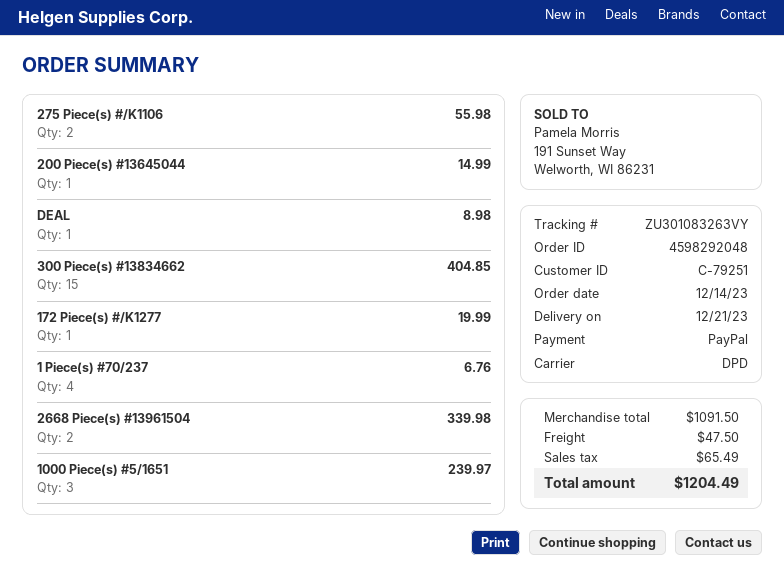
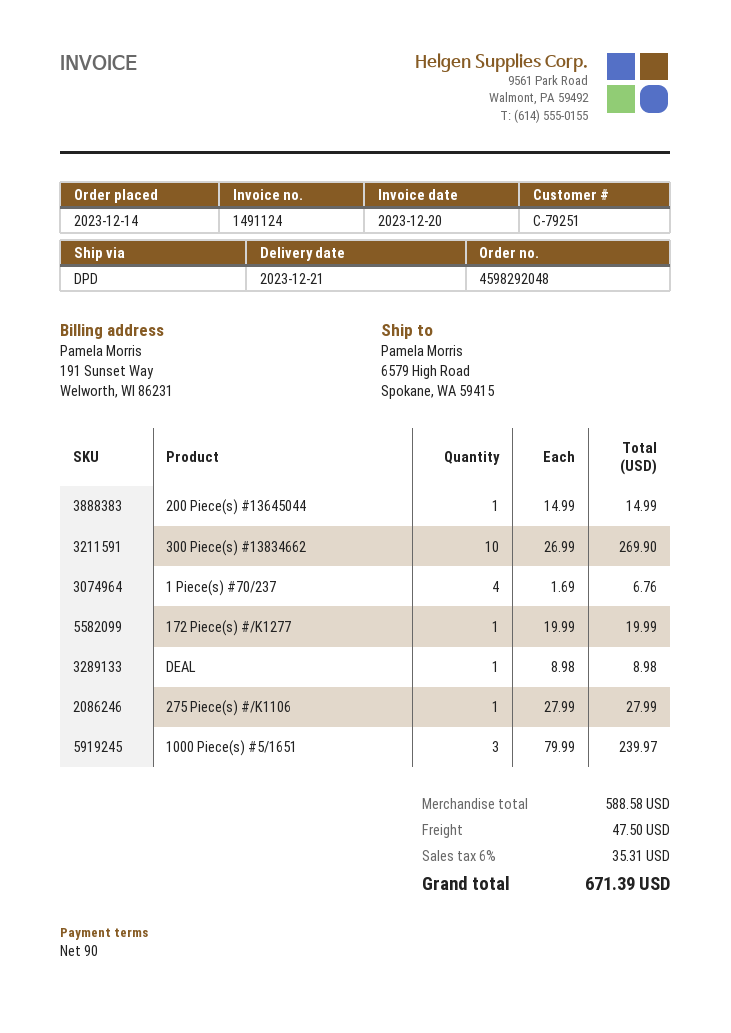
275 Piece(s) #/K1106: 2 for 55.98 -> 1 for 27.99
300 Piece(s) #13834662: 15 for 404.85 -> 10 for 269.90
2668 Piece(s) #13961504: 2 for 339.98 -> none
subtotal: 1091.50 -> 588.58
tax: 65.49 -> 35.31
total: 1204.49 -> 671.39

